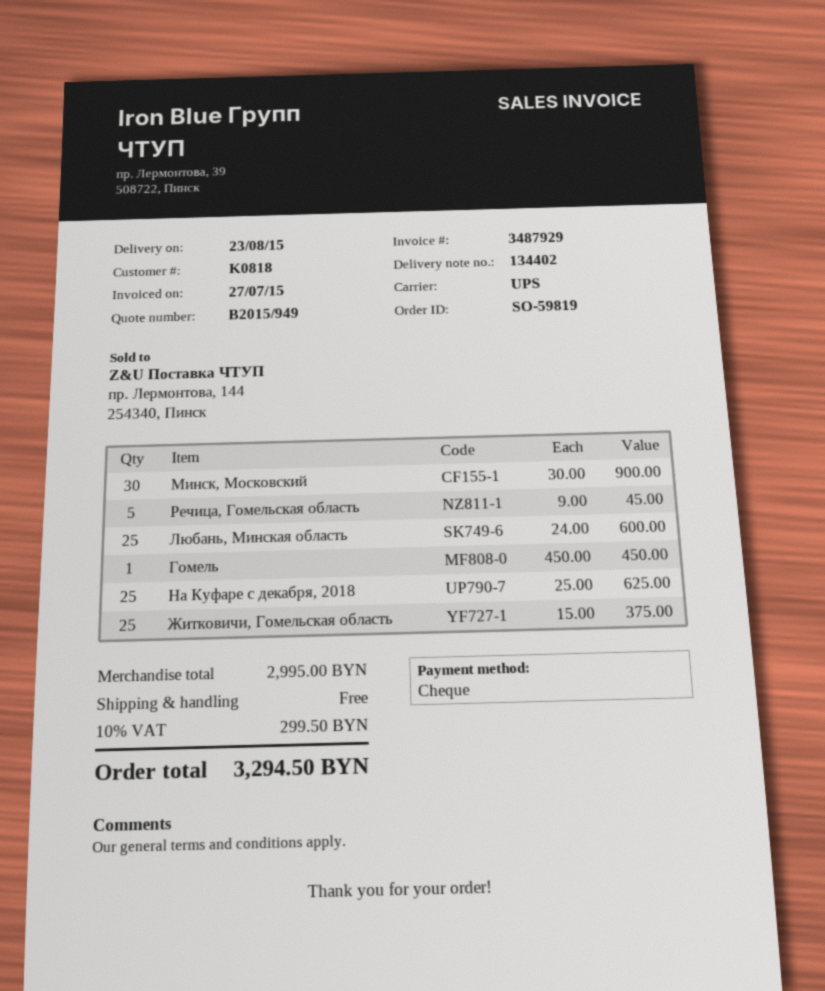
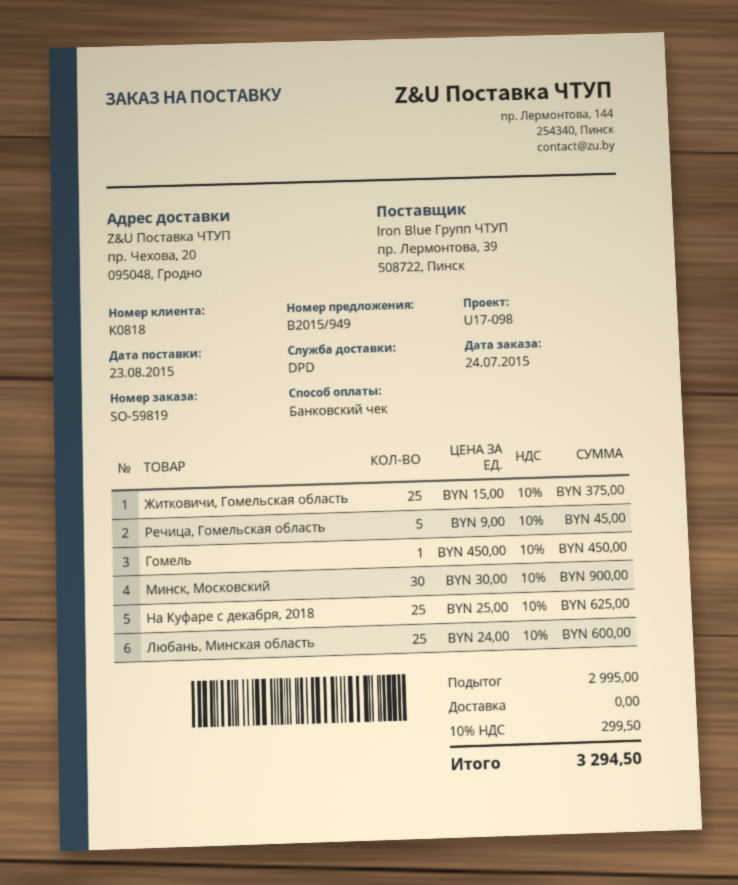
shipping method: UPS -> DPD

